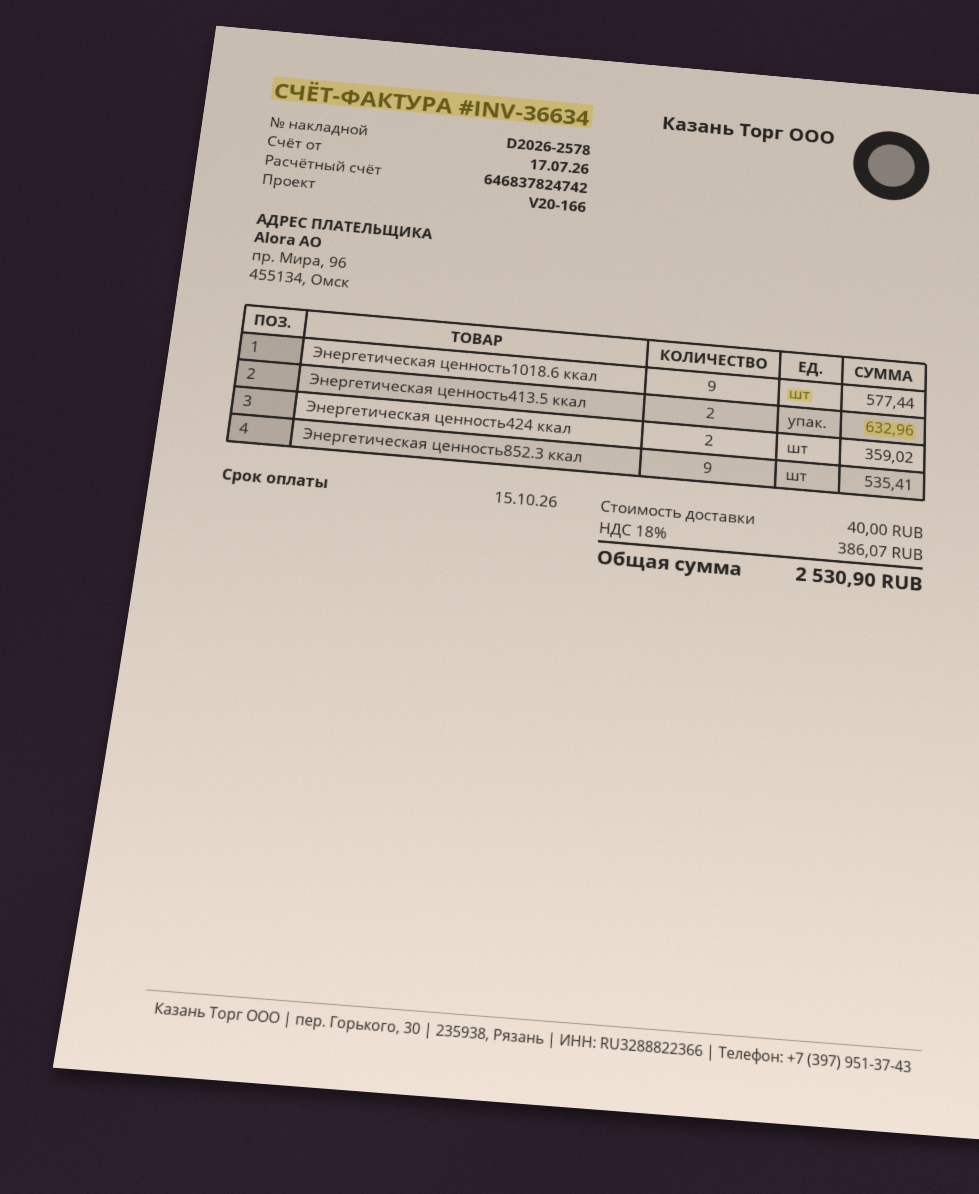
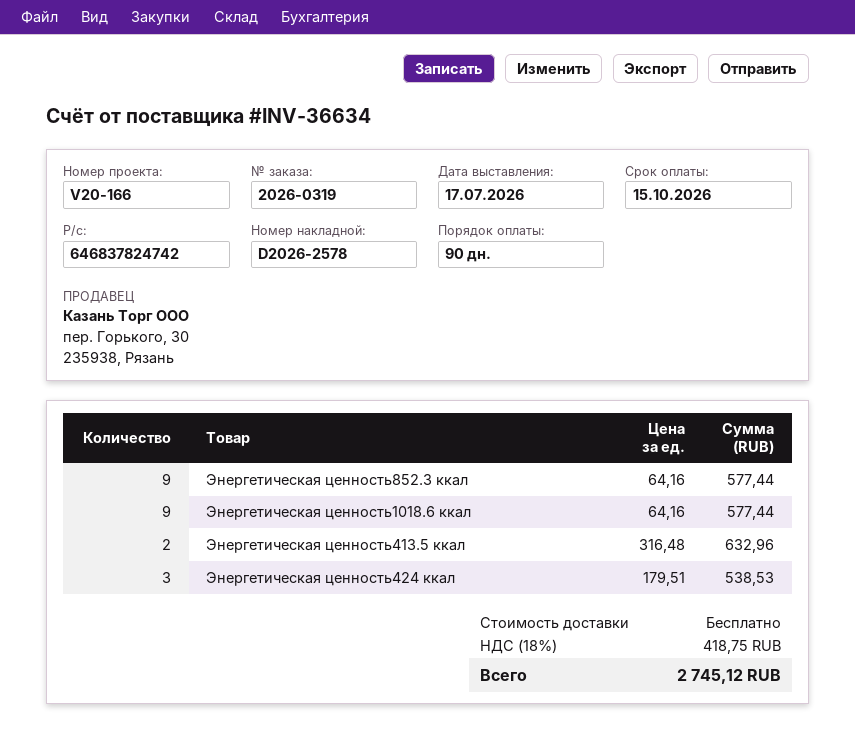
Энергетическая ценность424 ккал: 2 for 359.02 -> 3 for 538.53
Энергетическая ценность852.3 ккал: 9 for 535.41 -> 9 for 577.44
shipping: 40.00 -> 0.00
tax: 18% = 386.07 -> 18% = 418.75
total: 2530.90 -> 2745.12

